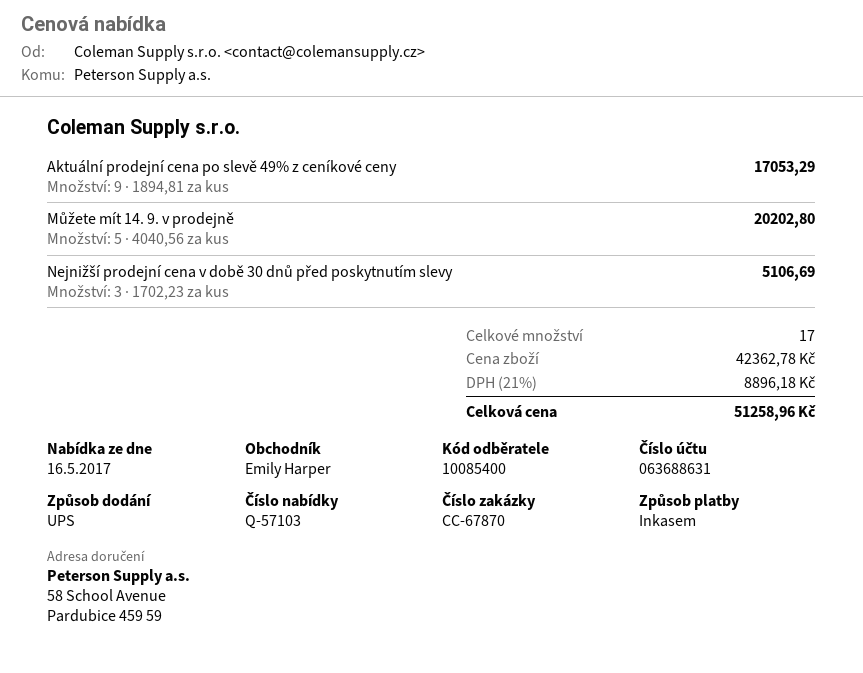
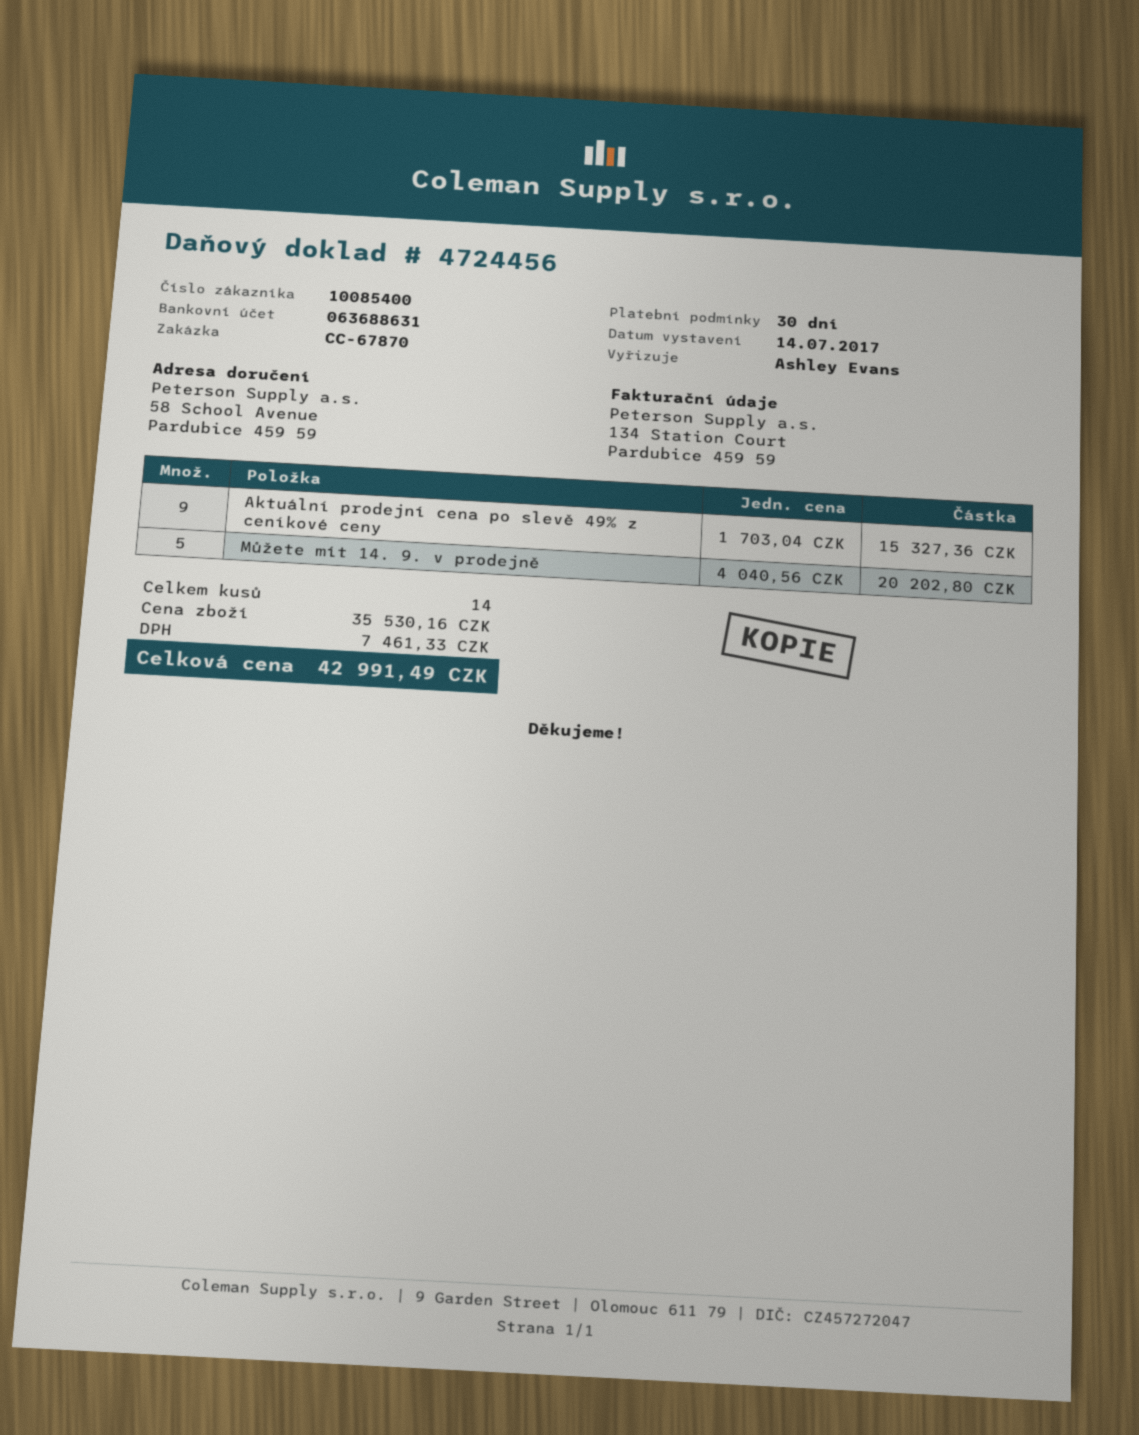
sales rep: Emily Harper -> Ashley Evans
Aktuální prodejní cena po slevě 49% z ceníkové ceny: 9 x 1894.81 = 17053.29 -> 9 x 1703.04 = 15327.36
Nejnižší prodejní cena v době 30 dnů před poskytnutím slevy: 3 x 1702.23 = 5106.69 -> none
total quantity: 17 -> 14
subtotal: 42362.78 -> 35530.16
tax: 8896.18 -> 7461.33
total: 51258.96 -> 42991.49

